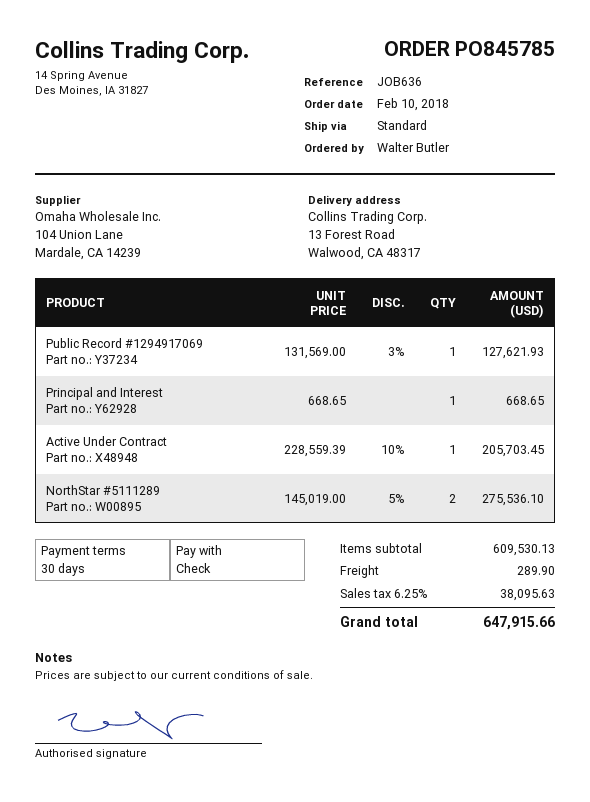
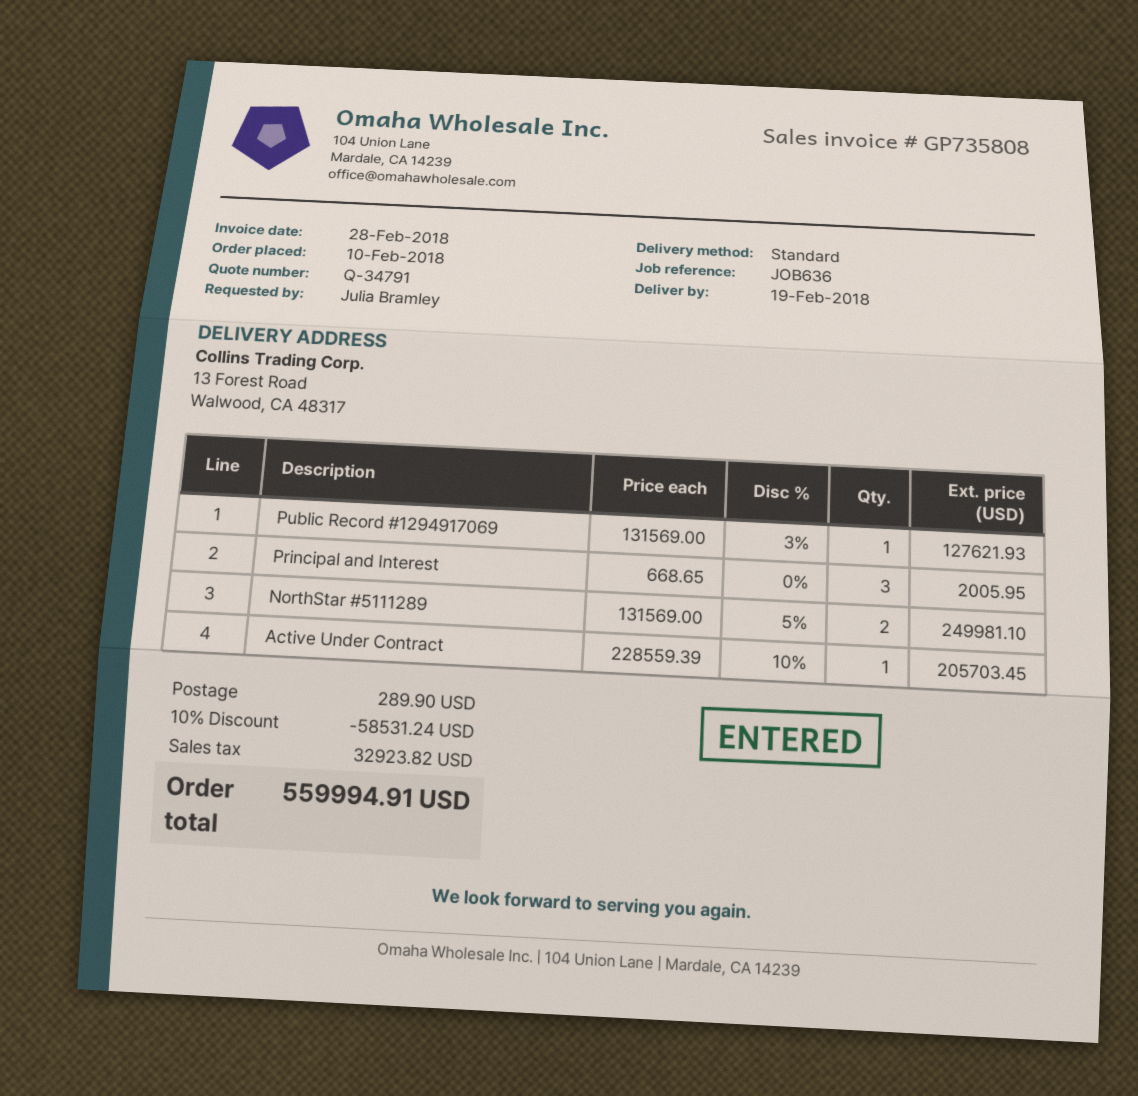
ordered by: Walter Butler -> Julia Bramley
Principal and Interest: 1 x 668.65 = 668.65 -> 3 x 668.65 = 2005.95
NorthStar #5111289: 2 x 145019.00 - 5% = 275536.10 -> 2 x 131569.00 - 5% = 249981.10
discount: none -> 10% = 58531.24
tax: 38095.63 -> 32923.82
total: 647915.66 -> 559994.91

